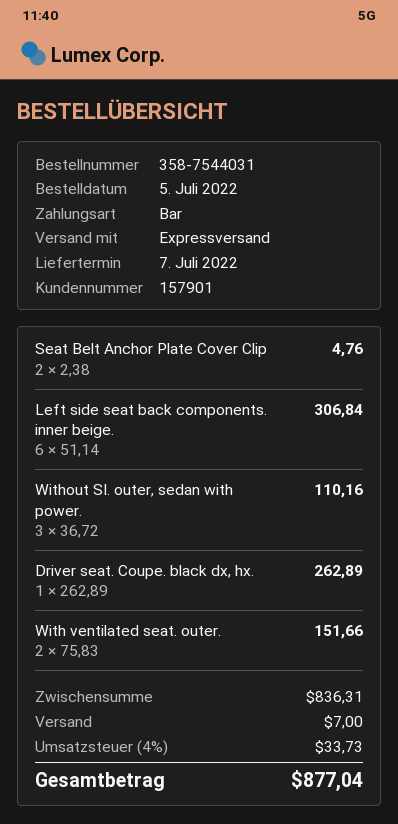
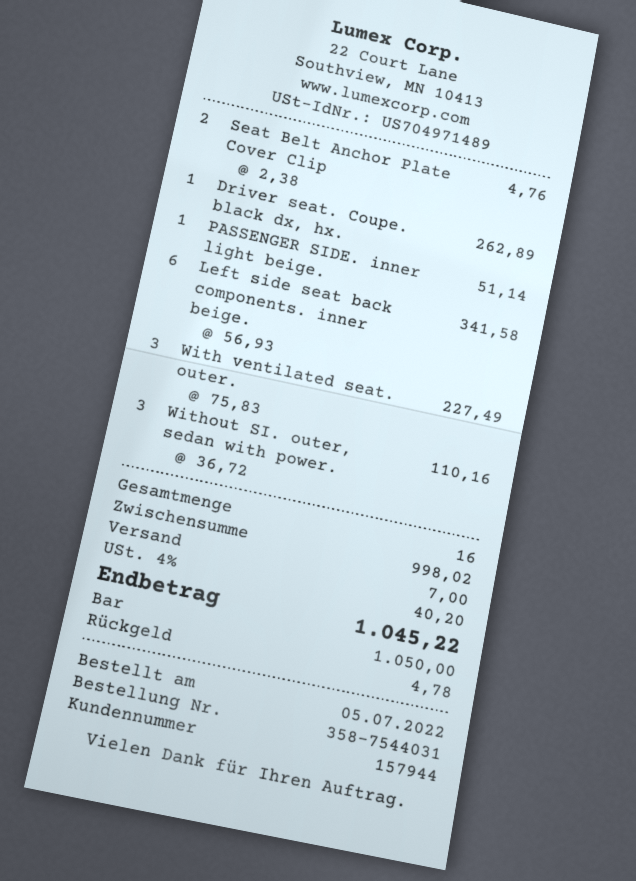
customer number: 157901 -> 157944
Left side seat back components. inner beige.: 6 x 51.14 = 306.84 -> 6 x 56.93 = 341.58
With ventilated seat. outer.: 2 x 75.83 = 151.66 -> 3 x 75.83 = 227.49
PASSENGER SIDE. inner light beige.: none -> 1 x 51.14 = 51.14
subtotal: 836.31 -> 998.02
tax: 4% = 33.73 -> 4% = 40.20
total: 877.04 -> 1045.22

